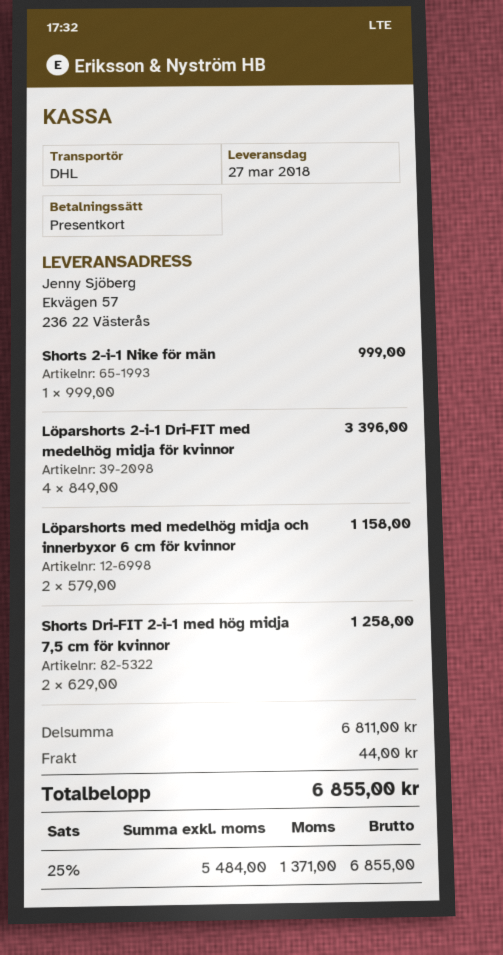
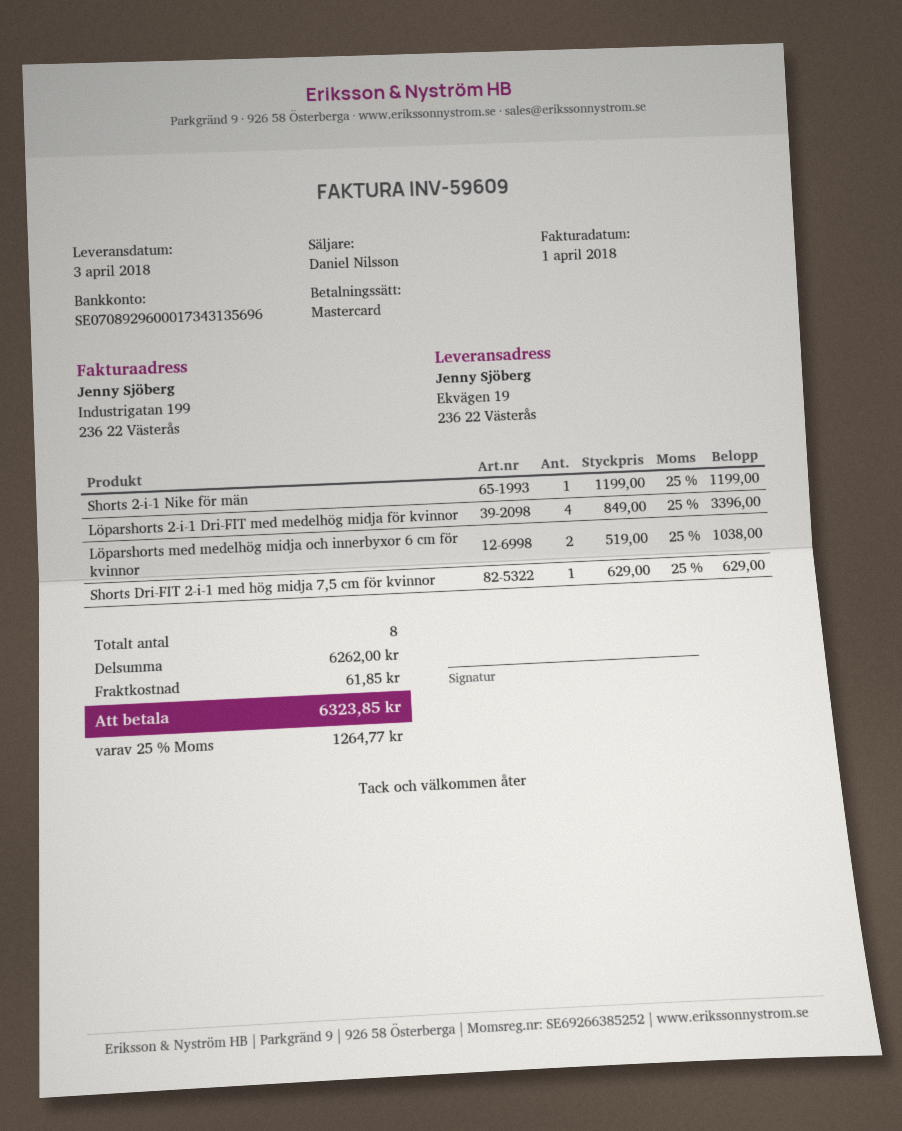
delivery date: 2018-03-27 -> 2018-04-03
payment method: gift card -> Mastercard
ship to: Ekvägen 57, 236 22 Västerås -> Ekvägen 19, 236 22 Västerås
Shorts 2-i-1 Nike för män: 1 x 999.00 = 999.00 -> 1 x 1199.00 = 1199.00
Löparshorts med medelhög midja och innerbyxor 6 cm för kvinnor: 2 x 579.00 = 1158.00 -> 2 x 519.00 = 1038.00
Shorts Dri-FIT 2-i-1 med hög midja 7,5 cm för kvinnor: 2 x 629.00 = 1258.00 -> 1 x 629.00 = 629.00
subtotal: 6811.00 -> 6262.00
shipping: 44.00 -> 61.85
tax: 25% = 1371.00 -> 25% = 1264.77
total: 6855.00 -> 6323.85

